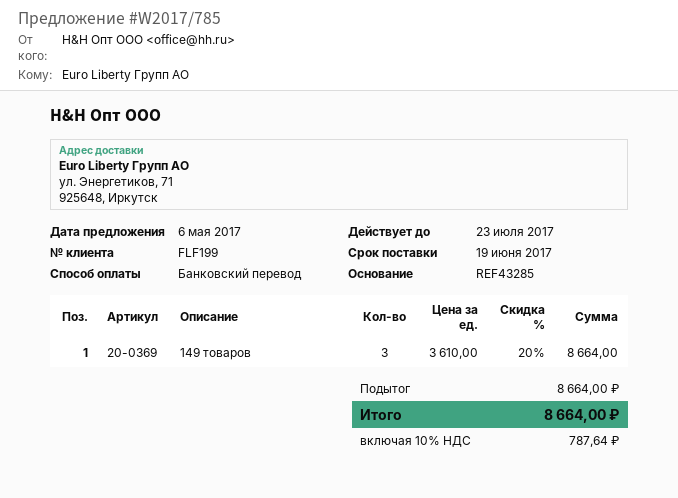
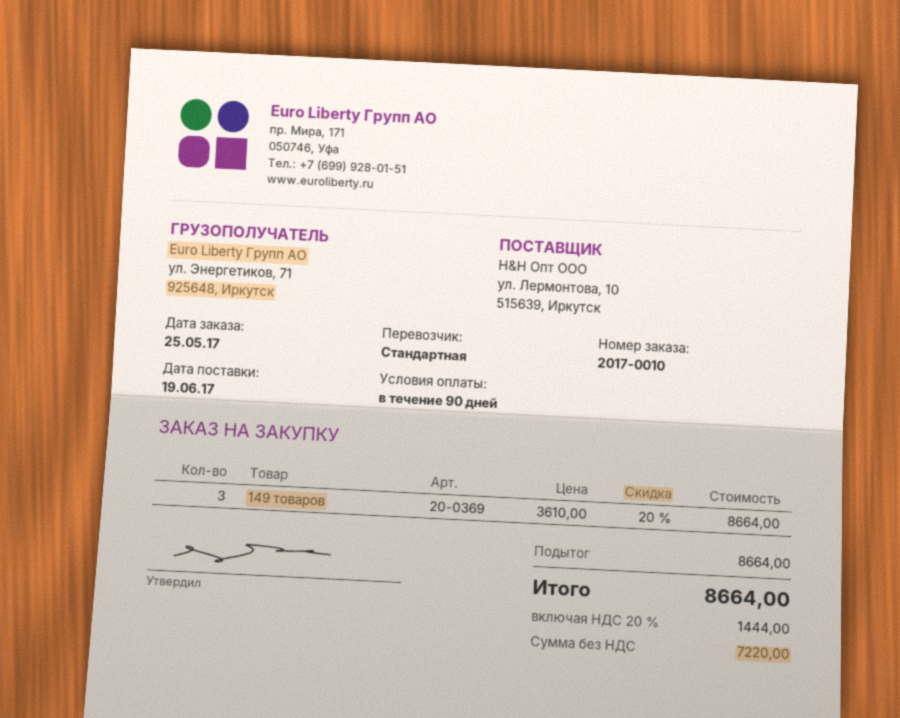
tax: 10% = 787.64 -> 20% = 1444.00

